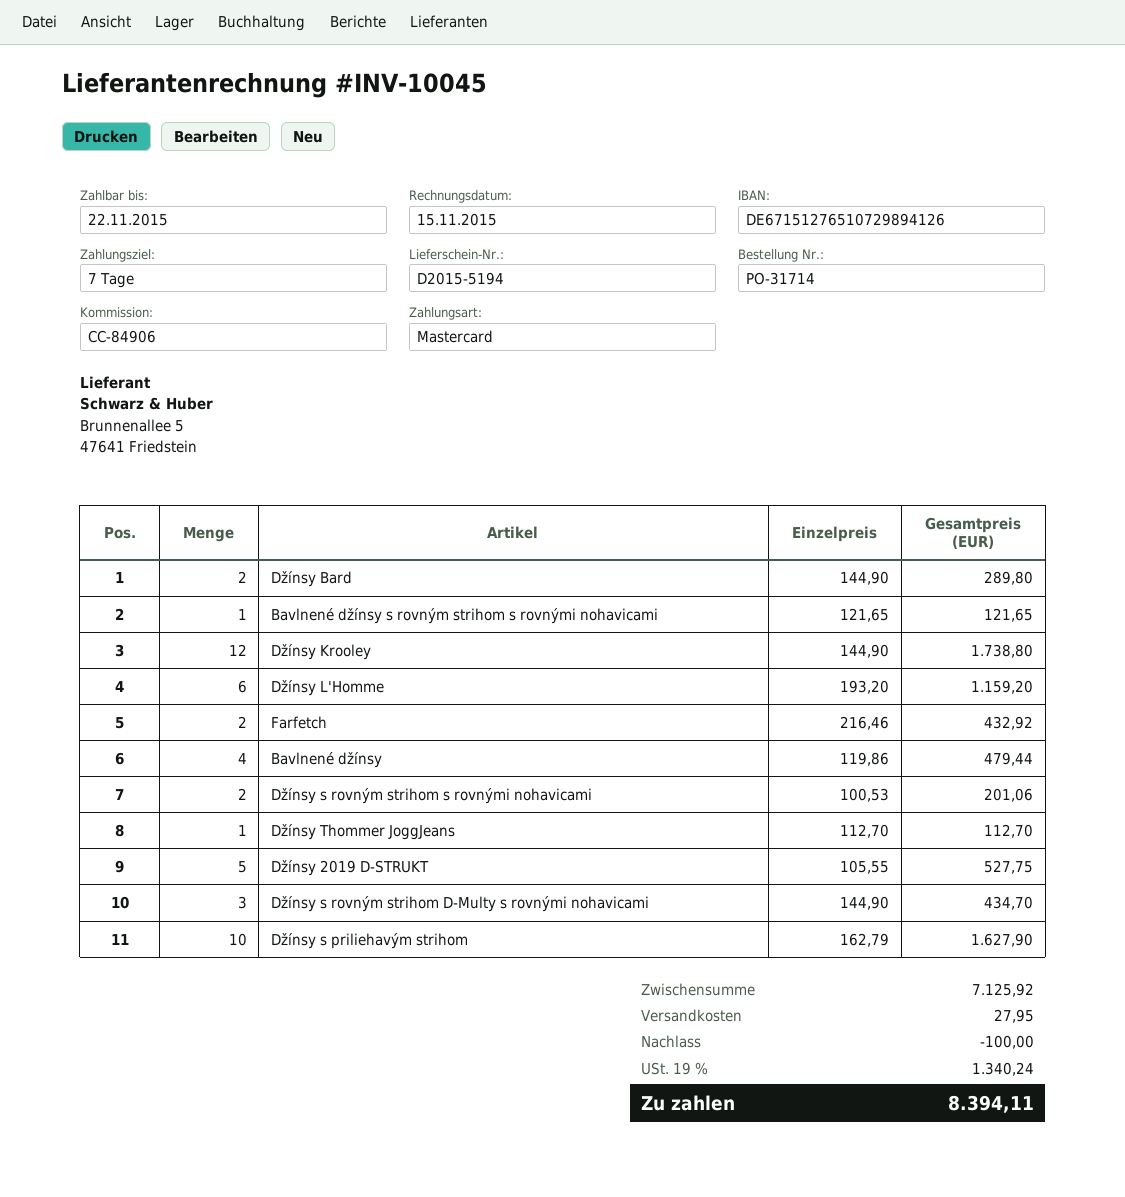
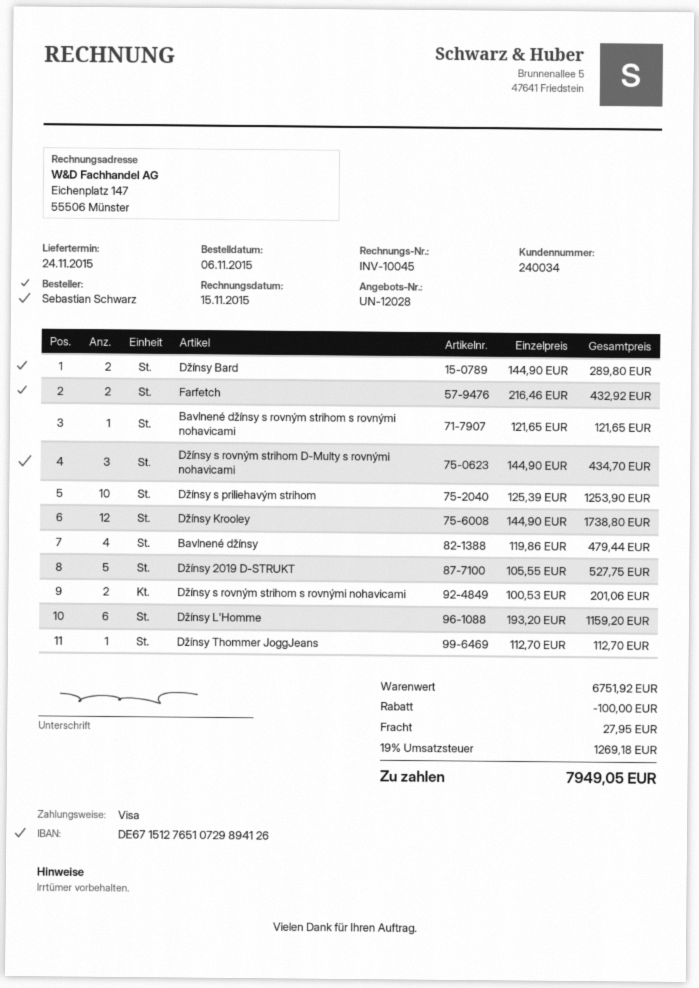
payment method: Mastercard -> Visa
Džínsy s priliehavým strihom: 10 x 162.79 = 1627.90 -> 10 x 125.39 = 1253.90
subtotal: 7125.92 -> 6751.92
tax: 19% = 1340.24 -> 19% = 1269.18
total: 8394.11 -> 7949.05

